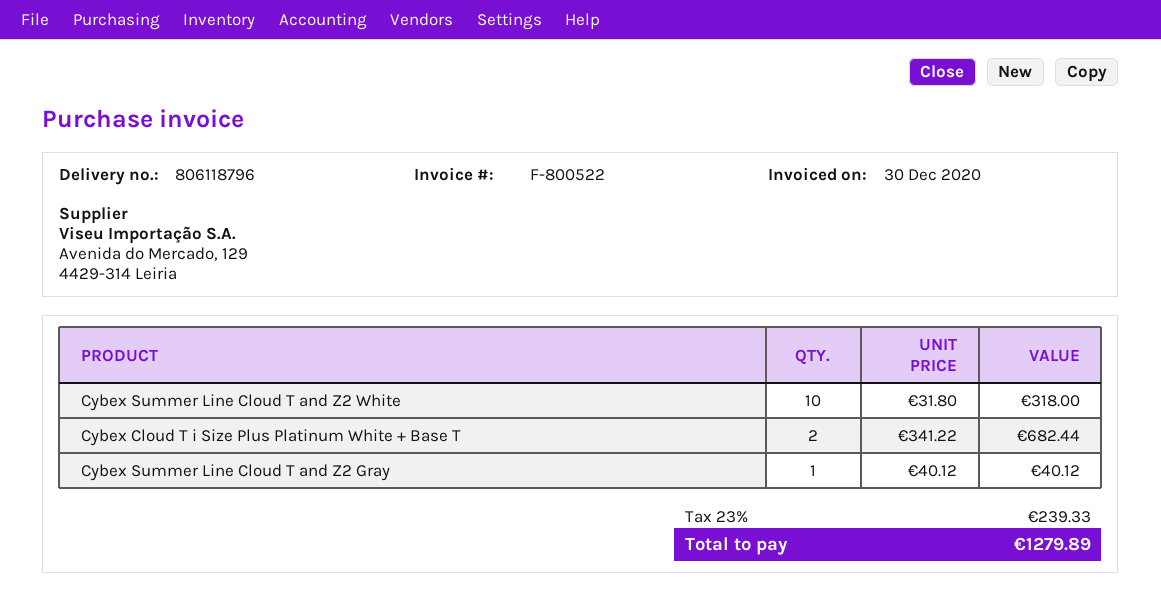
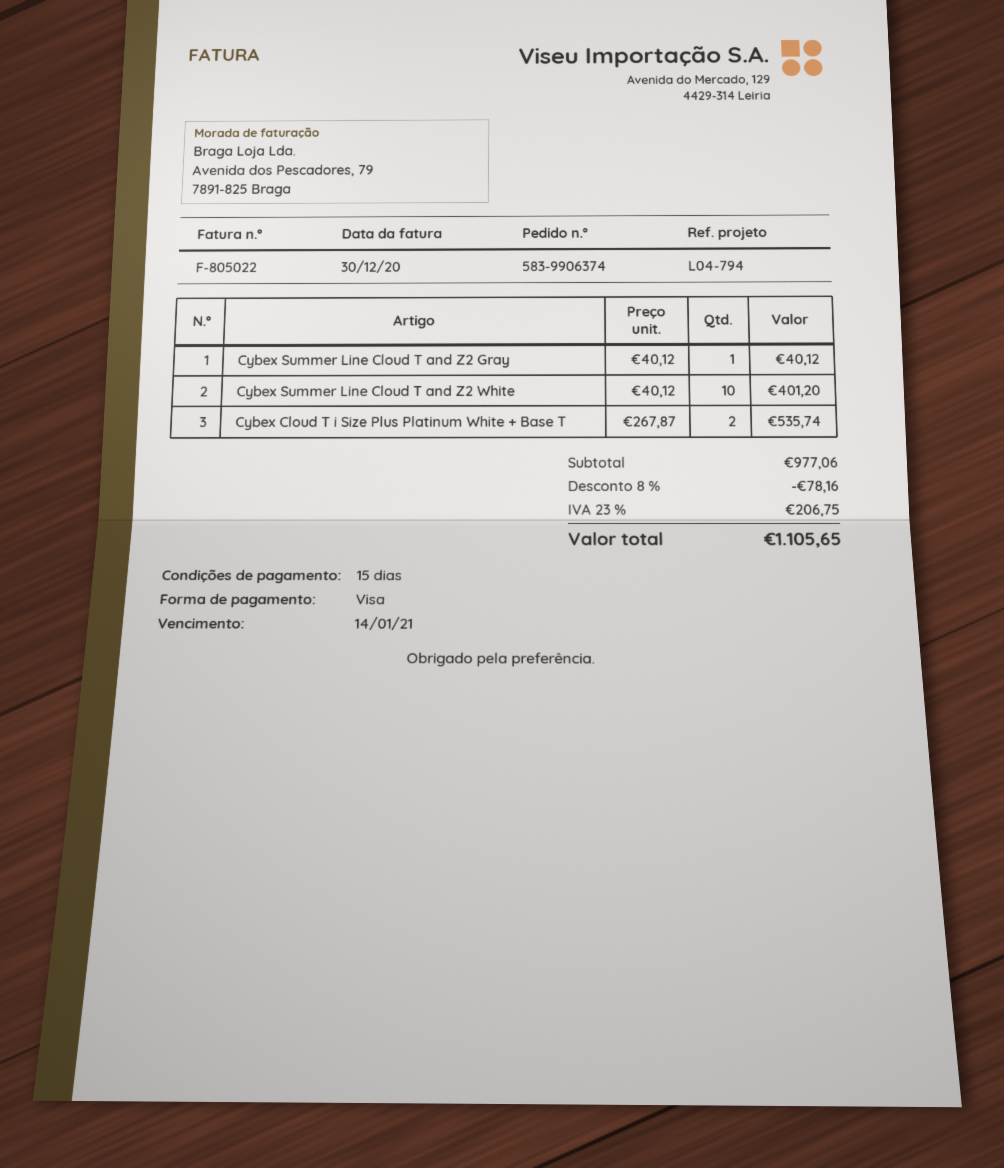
invoice number: F-800522 -> F-805022
Cybex Summer Line Cloud T and Z2 White: 10 x 31.80 = 318.00 -> 10 x 40.12 = 401.20
Cybex Cloud T i Size Plus Platinum White + Base T: 2 x 341.22 = 682.44 -> 2 x 267.87 = 535.74
discount: none -> 8% = 78.16
tax: 23% = 239.33 -> 23% = 206.75
total: 1279.89 -> 1105.65

